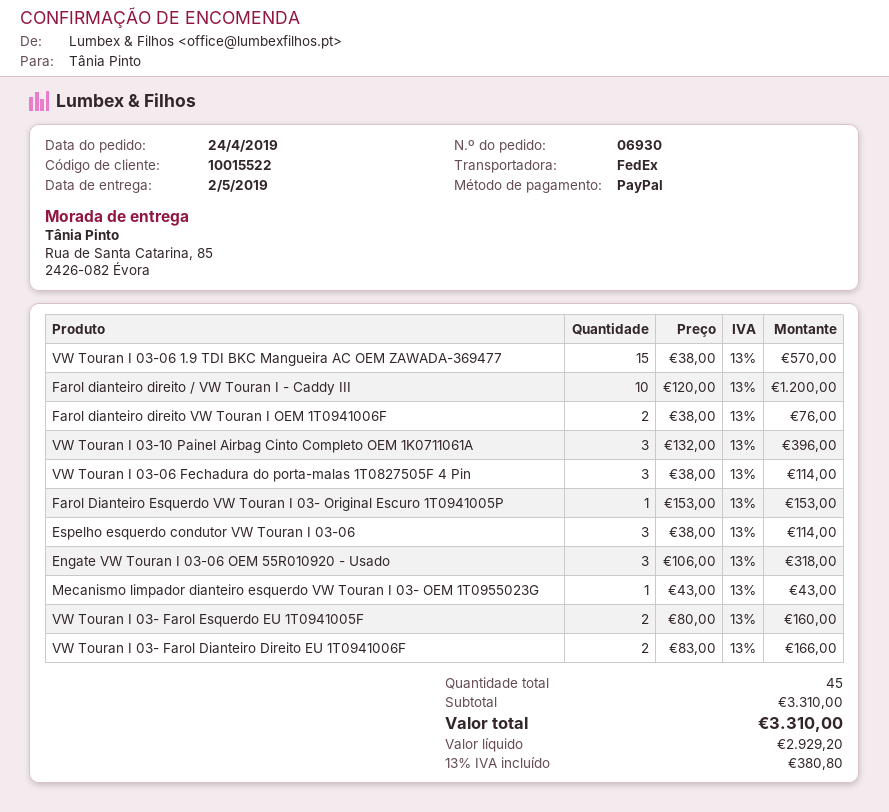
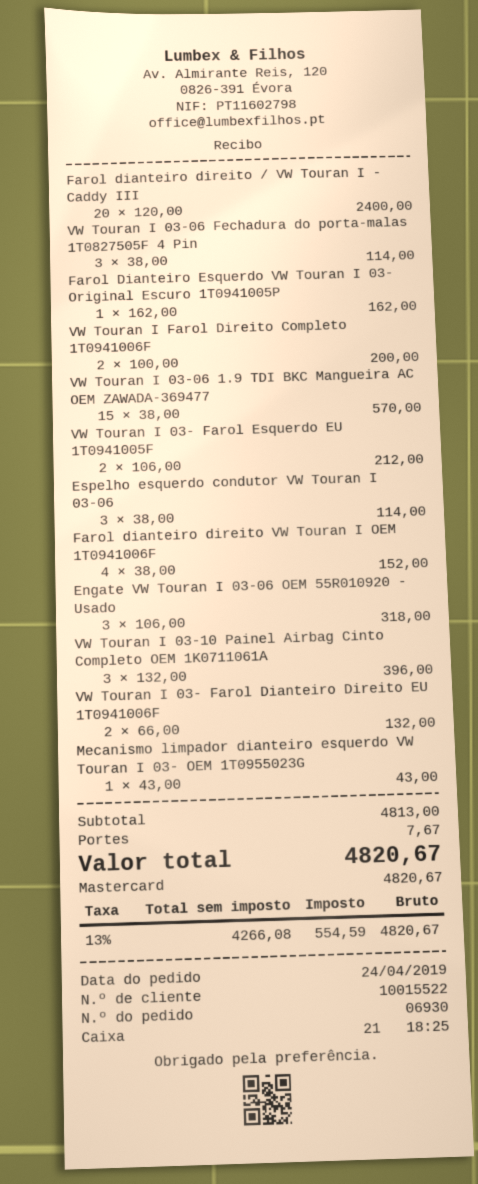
payment method: PayPal -> Mastercard
Farol dianteiro direito / VW Touran I - Caddy III: 10 x 120.00 = 1200.00 -> 20 x 120.00 = 2400.00
Farol dianteiro direito VW Touran I OEM 1T0941006F: 2 x 38.00 = 76.00 -> 4 x 38.00 = 152.00
Farol Dianteiro Esquerdo VW Touran I 03- Original Escuro 1T0941005P: 1 x 153.00 = 153.00 -> 1 x 162.00 = 162.00
VW Touran I 03- Farol Esquerdo EU 1T0941005F: 2 x 80.00 = 160.00 -> 2 x 106.00 = 212.00
VW Touran I 03- Farol Dianteiro Direito EU 1T0941006F: 2 x 83.00 = 166.00 -> 2 x 66.00 = 132.00
VW Touran I Farol Direito Completo 1T0941006F: none -> 2 x 100.00 = 200.00
subtotal: 3310.00 -> 4813.00
shipping: none -> 7.67
net: 2929.20 -> 4266.08
tax: 13% = 380.80 -> 13% = 554.59
total: 3310.00 -> 4820.67

